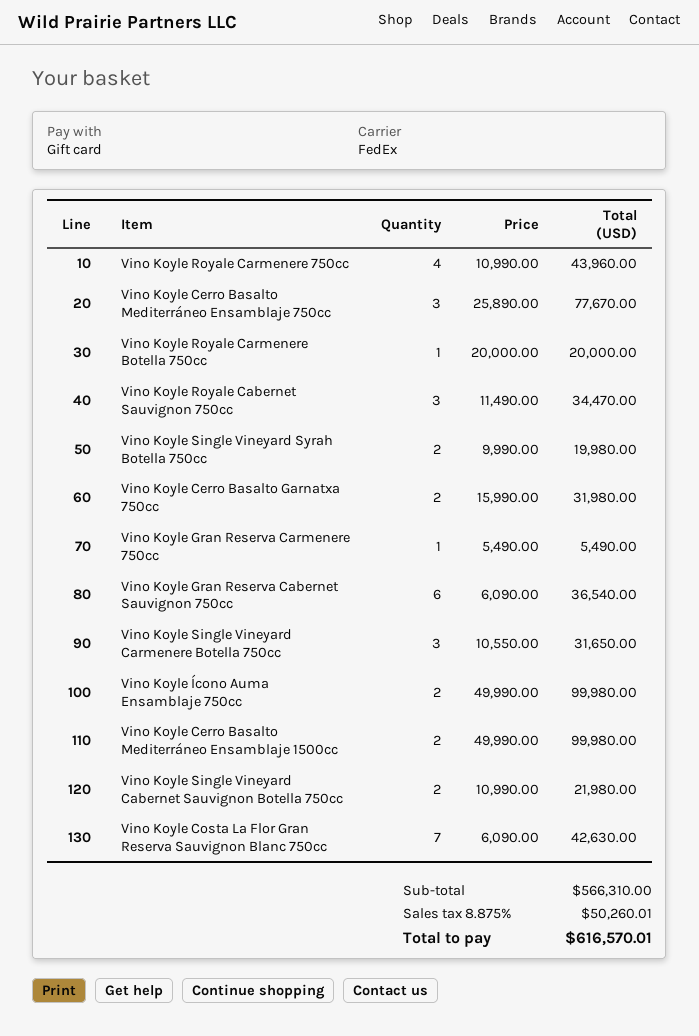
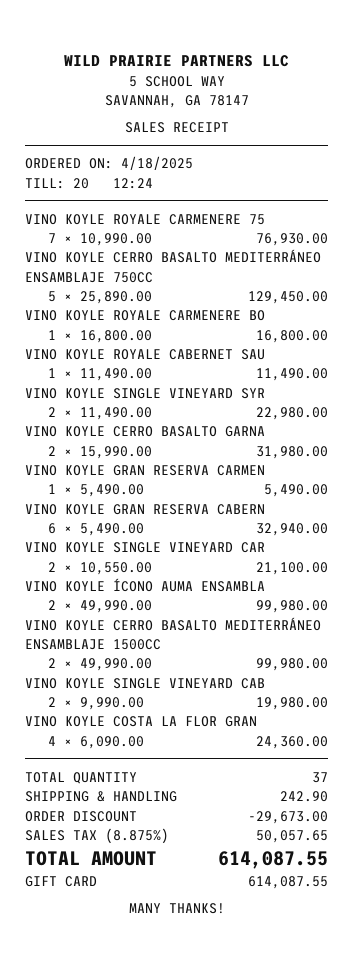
Vino Koyle Royale Carmenere 750cc: 4 x 10990.00 = 43960.00 -> 7 x 10990.00 = 76930.00
Vino Koyle Cerro Basalto Mediterráneo Ensamblaje 750cc: 3 x 25890.00 = 77670.00 -> 5 x 25890.00 = 129450.00
Vino Koyle Royale Carmenere Botella 750cc: 1 x 20000.00 = 20000.00 -> 1 x 16800.00 = 16800.00
Vino Koyle Royale Cabernet Sauvignon 750cc: 3 x 11490.00 = 34470.00 -> 1 x 11490.00 = 11490.00
Vino Koyle Single Vineyard Syrah Botella 750cc: 2 x 9990.00 = 19980.00 -> 2 x 11490.00 = 22980.00
Vino Koyle Gran Reserva Cabernet Sauvignon 750cc: 6 x 6090.00 = 36540.00 -> 6 x 5490.00 = 32940.00
Vino Koyle Single Vineyard Carmenere Botella 750cc: 3 x 10550.00 = 31650.00 -> 2 x 10550.00 = 21100.00
Vino Koyle Single Vineyard Cabernet Sauvignon Botella 750cc: 2 x 10990.00 = 21980.00 -> 2 x 9990.00 = 19980.00
Vino Koyle Costa La Flor Gran Reserva Sauvignon Blanc 750cc: 7 x 6090.00 = 42630.00 -> 4 x 6090.00 = 24360.00
discount: none -> 29673.00
shipping: none -> 242.90
tax: 8.875% = 50260.01 -> 8.875% = 50057.65
total: 616570.01 -> 614087.55

